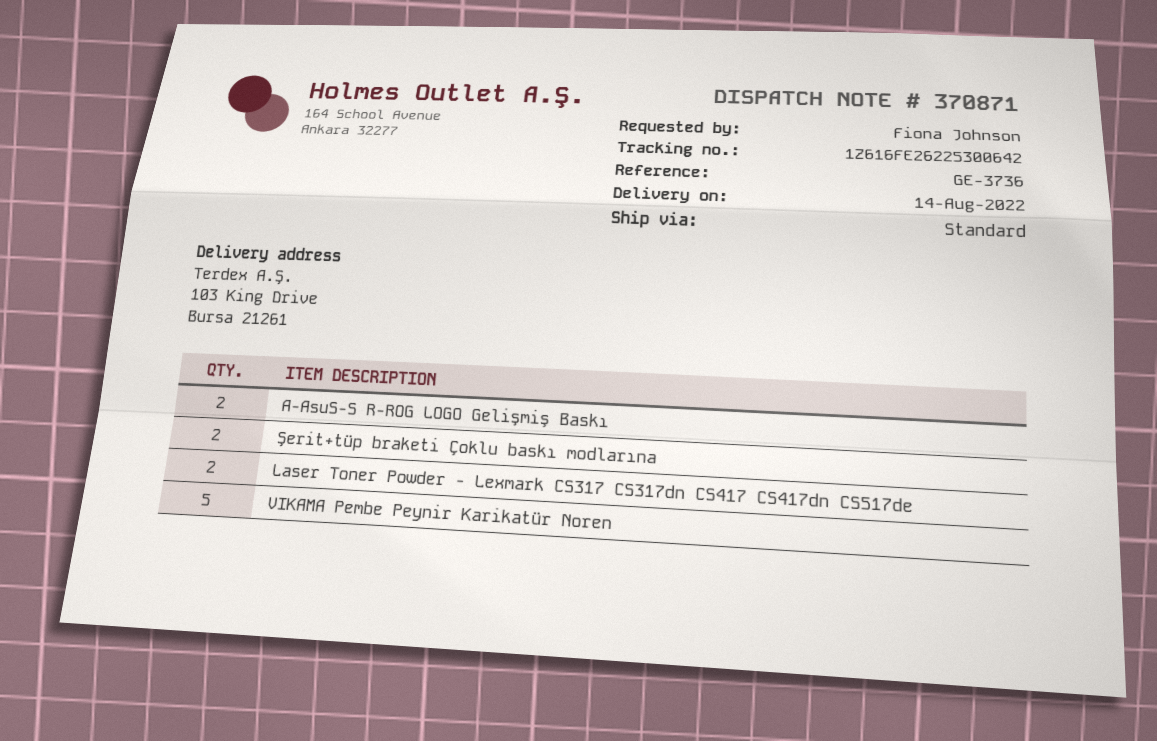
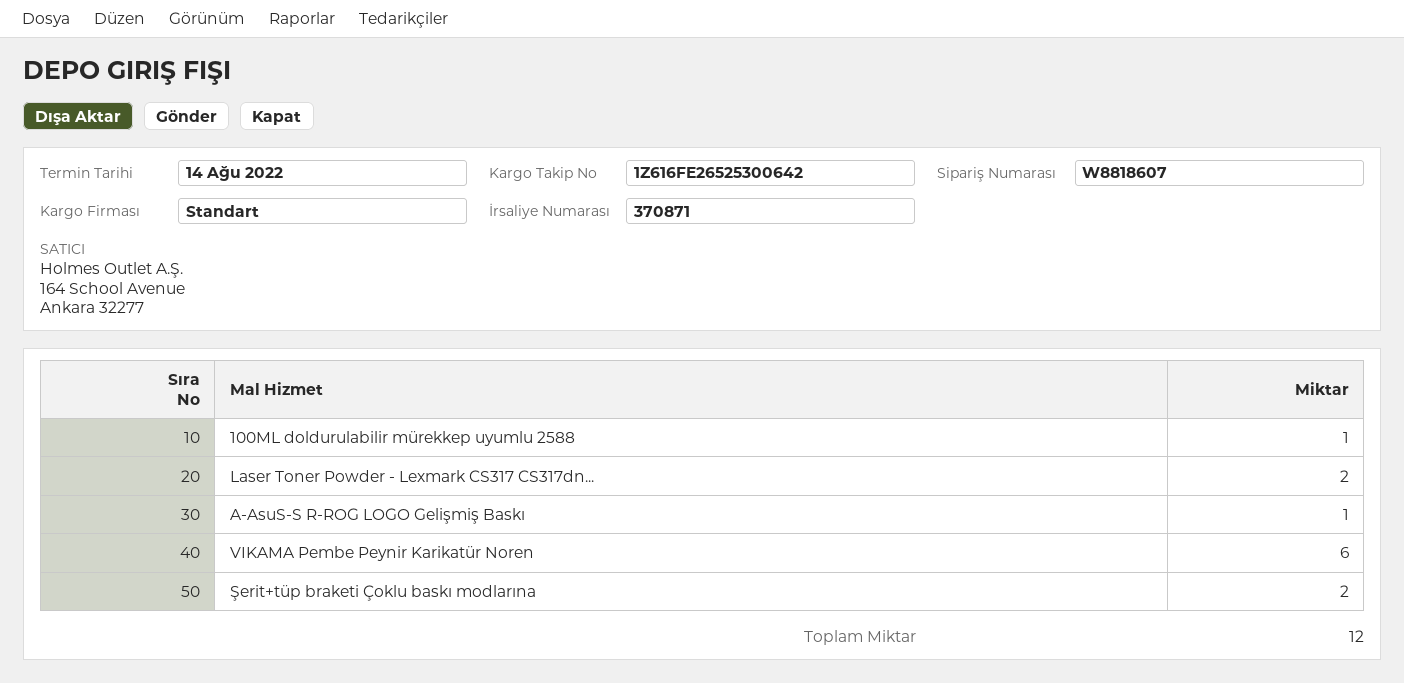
tracking number: 1Z616FE26225300642 -> 1Z616FE26525300642
A-AsuS-S R-ROG LOGO Gelişmiş Baskı: 2 -> 1
VIKAMA Pembe Peynir Karikatür Noren: 5 -> 6
100ML doldurulabilir mürekkep uyumlu 2588: none -> 1

